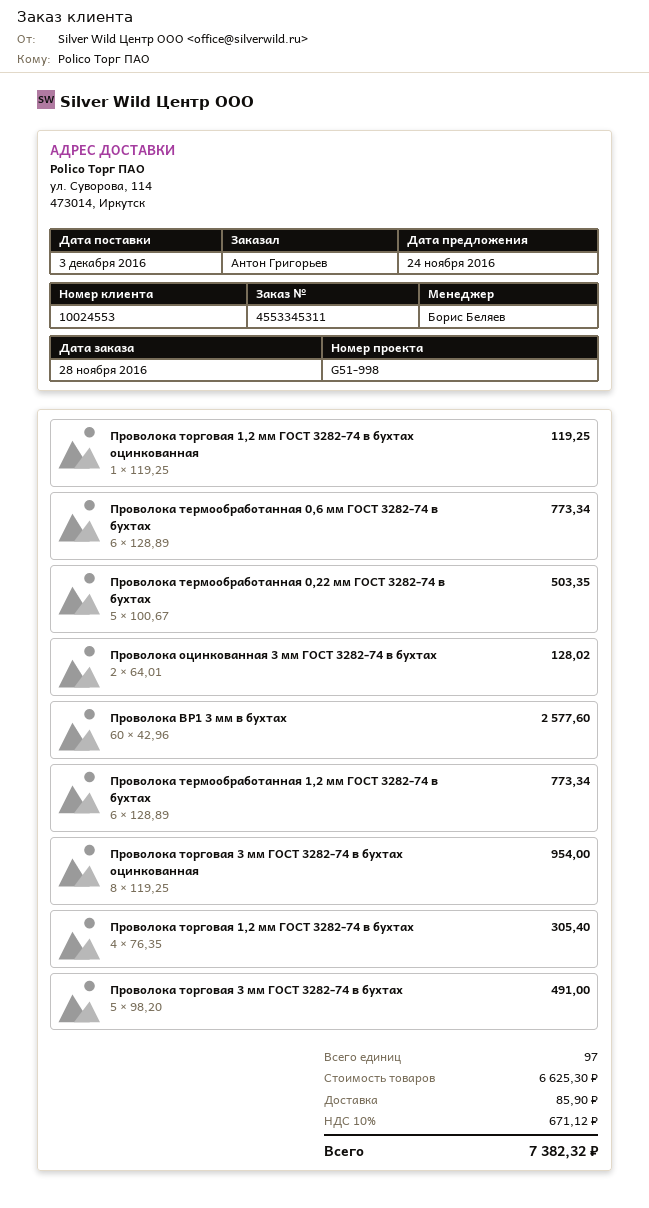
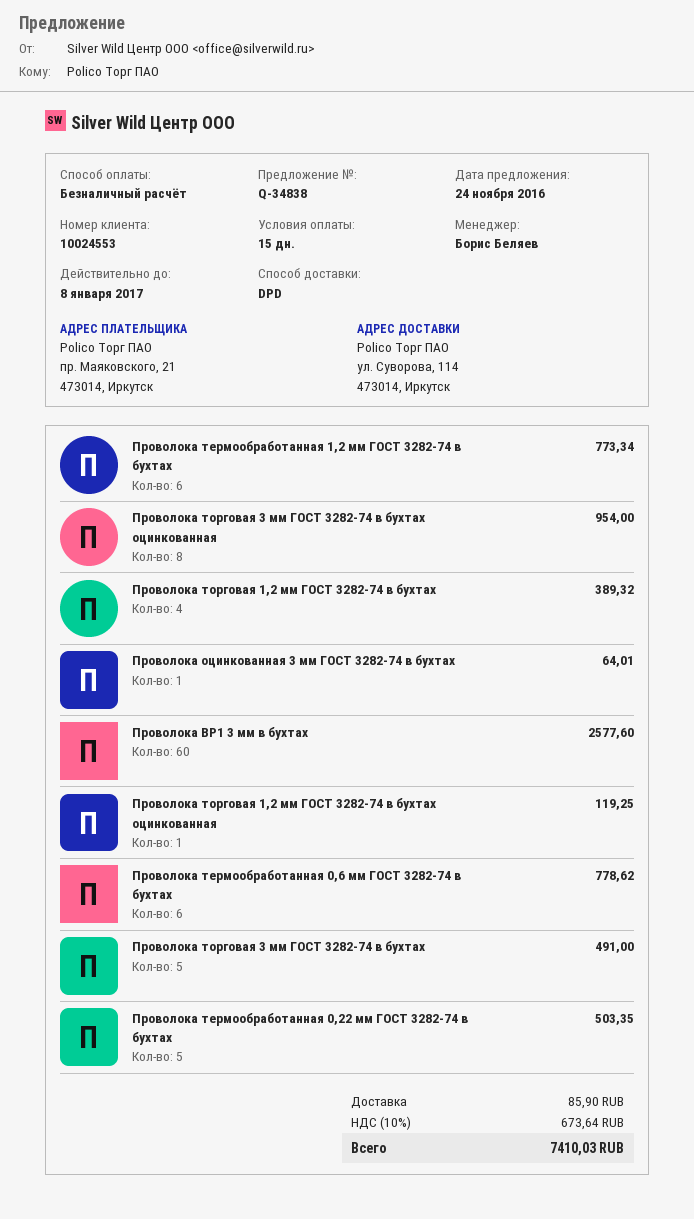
Проволока термообработанная 0,6 мм ГОСТ 3282-74 в бухтах: 6 for 773.34 -> 6 for 778.62
Проволока оцинкованная 3 мм ГОСТ 3282-74 в бухтах: 2 for 128.02 -> 1 for 64.01
Проволока торговая 1,2 мм ГОСТ 3282-74 в бухтах: 4 for 305.40 -> 4 for 389.32
tax: 10% = 671.12 -> 10% = 673.64
total: 7382.32 -> 7410.03

